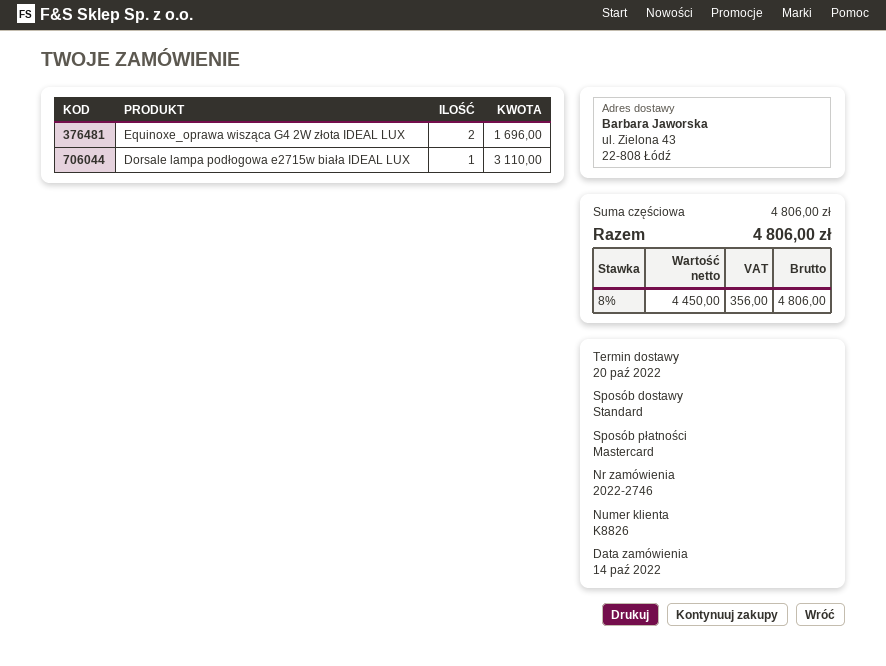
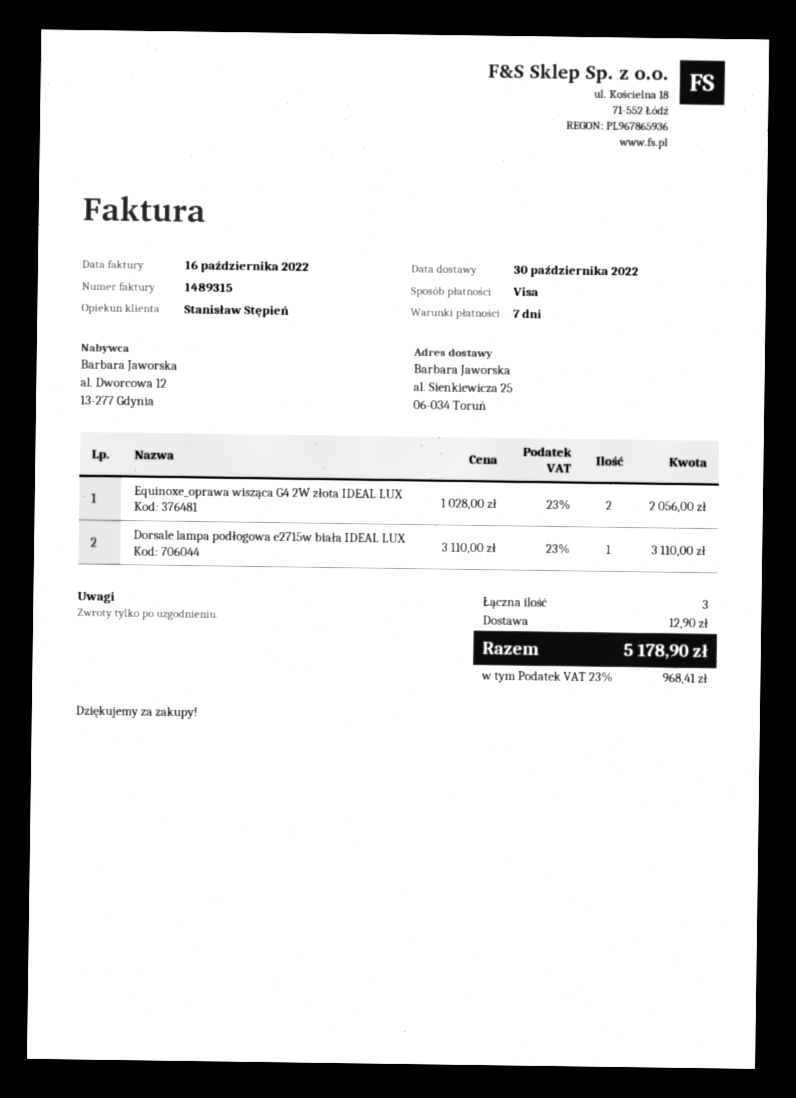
delivery date: 2022-10-20 -> 2022-10-30
payment method: Mastercard -> Visa
ship to: ul. Zielona 43, 22-808 Łódź -> al. Sienkiewicza 25, 06-034 Toruń
Equinoxe_oprawa wisząca G4 2W złota IDEAL LUX: 2 for 1696.00 -> 2 for 2056.00
shipping: none -> 12.90
tax: 8% = 356.00 -> 23% = 968.41
total: 4806.00 -> 5178.90

